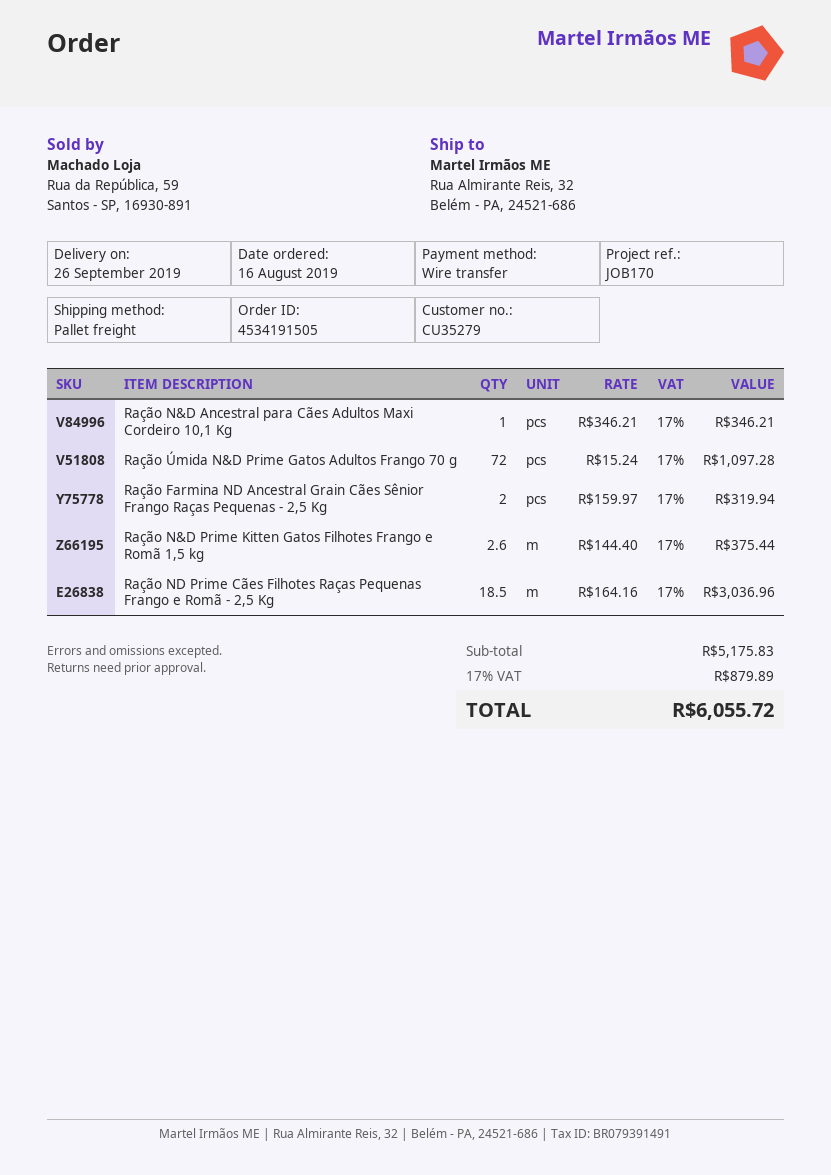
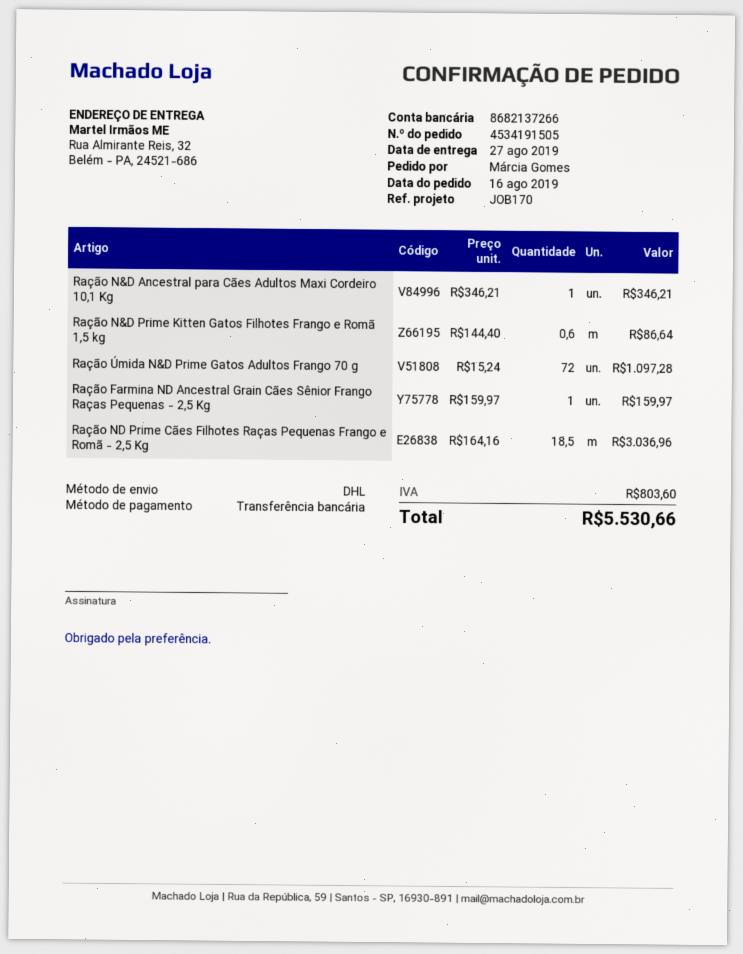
delivery date: 2019-09-26 -> 2019-08-27
shipping method: pallet freight -> DHL
Ração Farmina ND Ancestral Grain Cães Sênior Frango Raças Pequenas - 2,5 Kg: 2 x 159.97 = 319.94 -> 1 x 159.97 = 159.97
Ração N&D Prime Kitten Gatos Filhotes Frango e Romã 1,5 kg: 2.6 x 144.40 = 375.44 -> 0.6 x 144.40 = 86.64
tax: 879.89 -> 803.60
total: 6055.72 -> 5530.66

